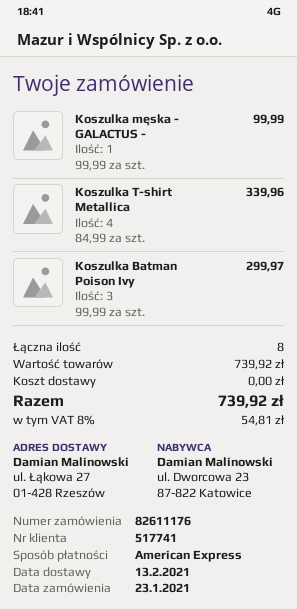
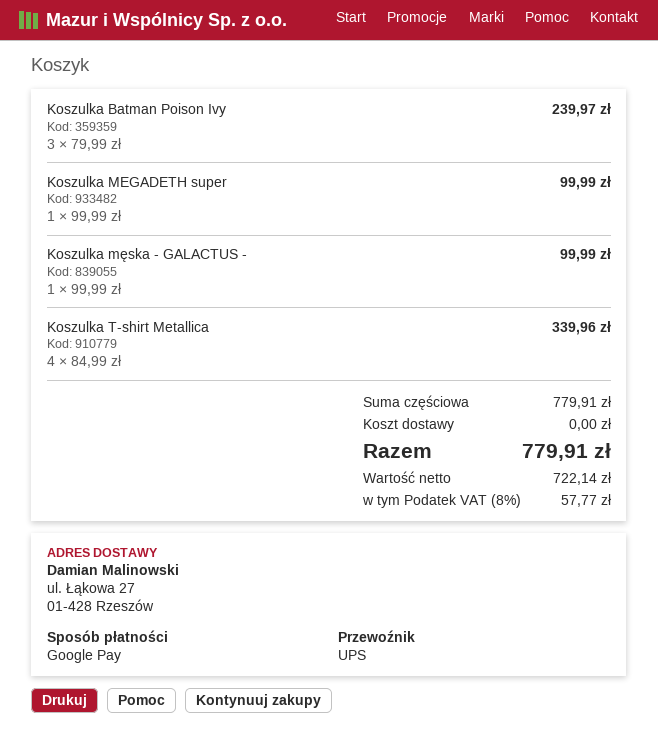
payment method: American Express -> Google Pay
Koszulka Batman Poison Ivy: 3 x 99.99 = 299.97 -> 3 x 79.99 = 239.97
Koszulka MEGADETH super: none -> 1 x 99.99 = 99.99
subtotal: 739.92 -> 779.91
tax: 8% = 54.81 -> 8% = 57.77
total: 739.92 -> 779.91

